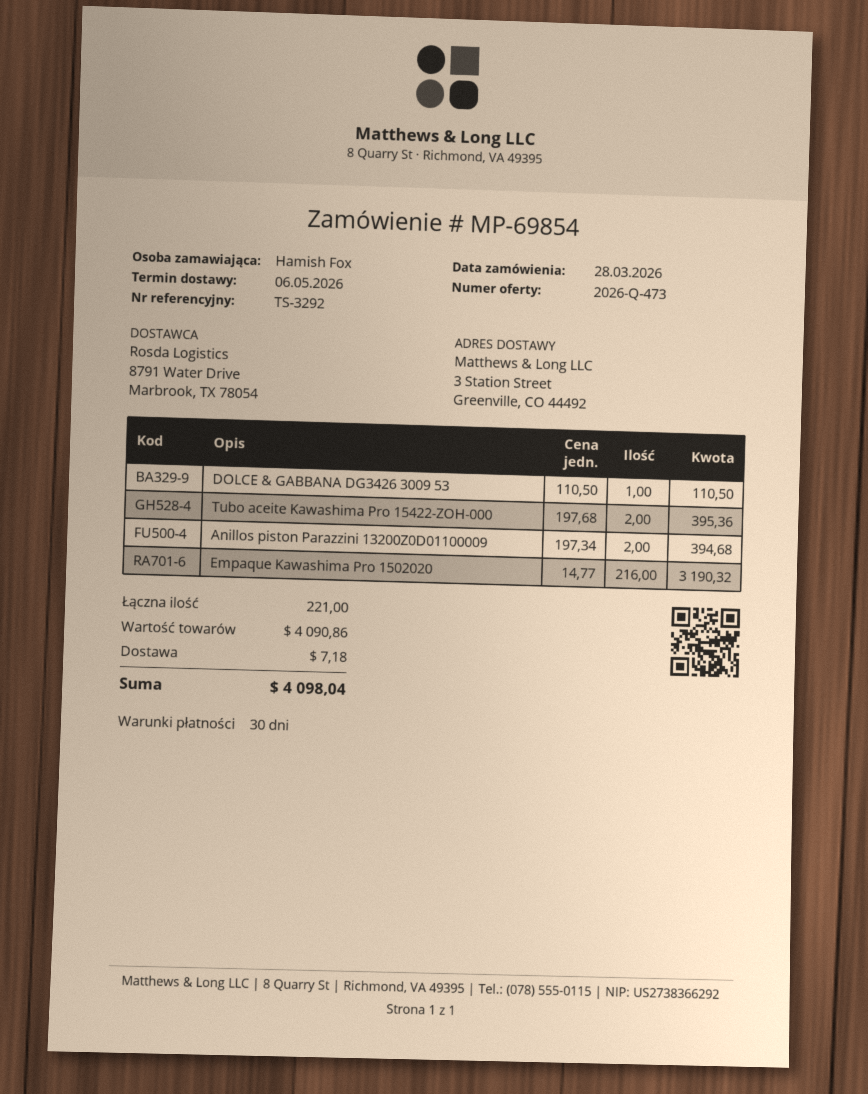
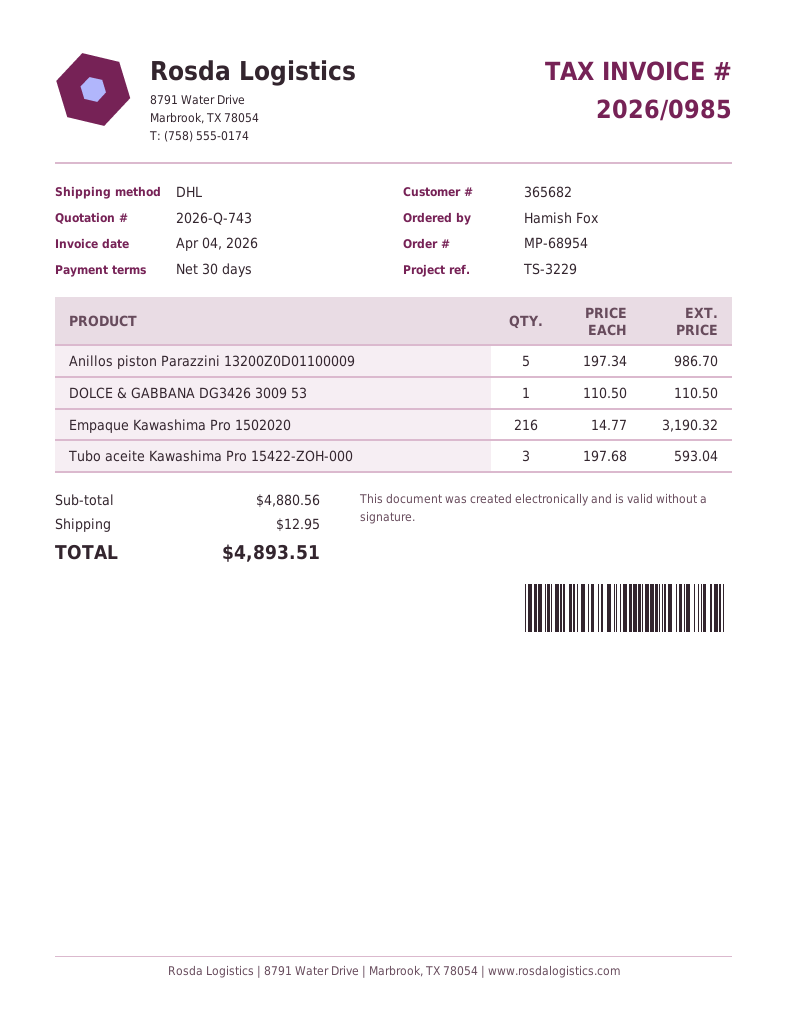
quote number: 2026-Q-473 -> 2026-Q-743
order number: MP-69854 -> MP-68954
reference: TS-3292 -> TS-3229
Tubo aceite Kawashima Pro 15422-ZOH-000: 2 x 197.68 = 395.36 -> 3 x 197.68 = 593.04
Anillos piston Parazzini 13200Z0D01100009: 2 x 197.34 = 394.68 -> 5 x 197.34 = 986.70
subtotal: 4090.86 -> 4880.56
shipping: 7.18 -> 12.95
total: 4098.04 -> 4893.51

